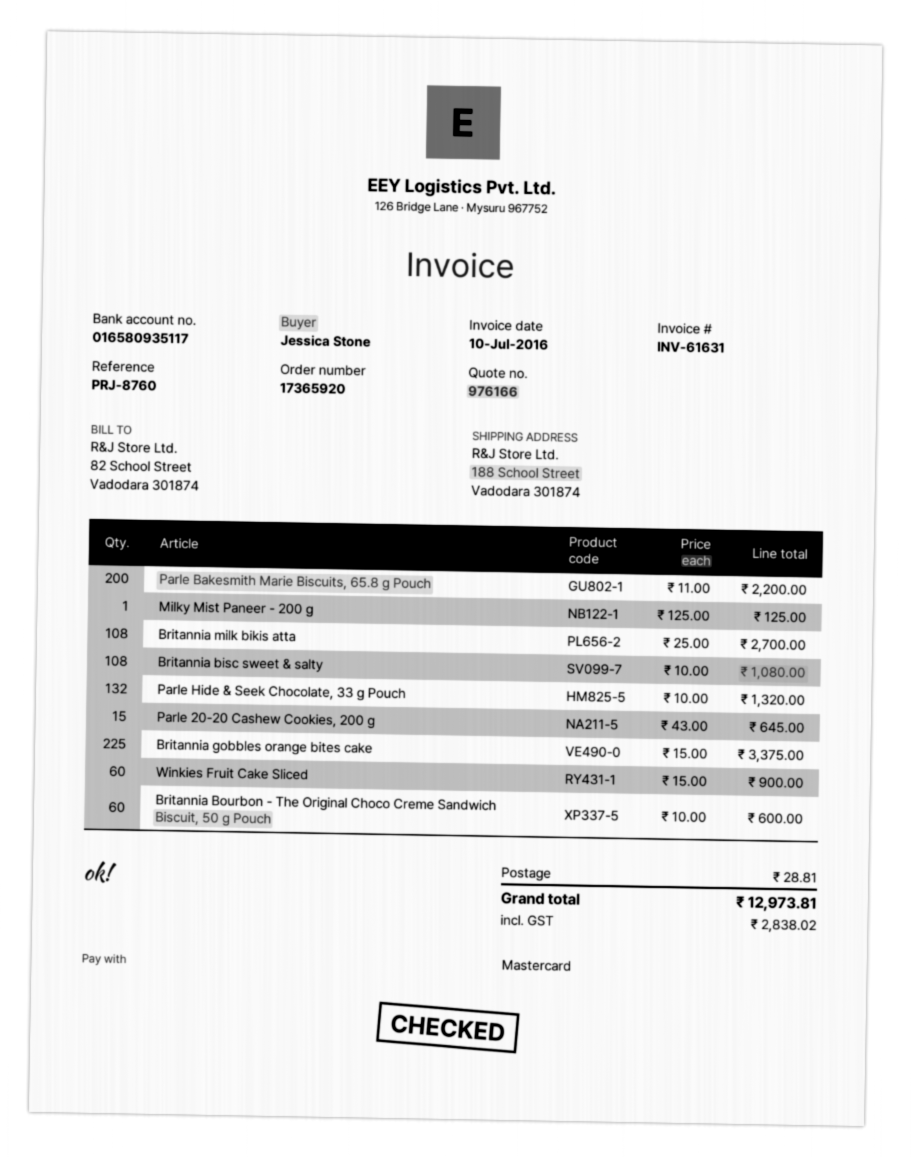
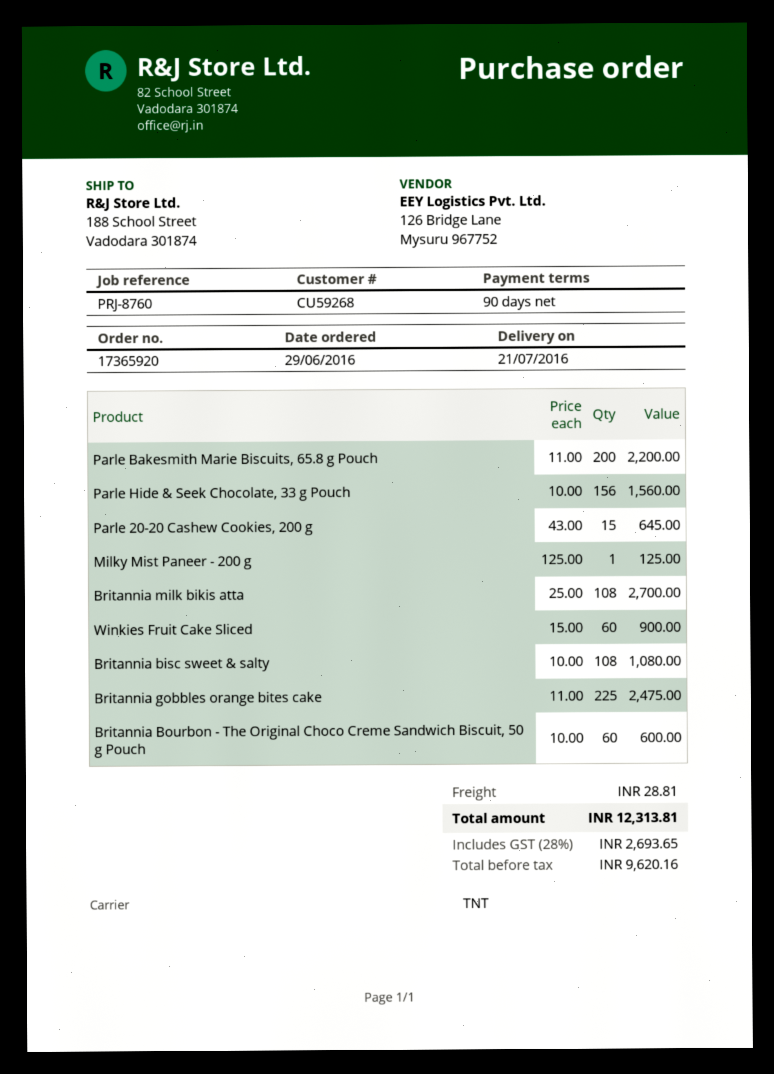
Parle Hide & Seek Chocolate, 33 g Pouch: 132 x 10.00 = 1320.00 -> 156 x 10.00 = 1560.00
Britannia gobbles orange bites cake: 225 x 15.00 = 3375.00 -> 225 x 11.00 = 2475.00
tax: 2838.02 -> 2693.65
total: 12973.81 -> 12313.81

